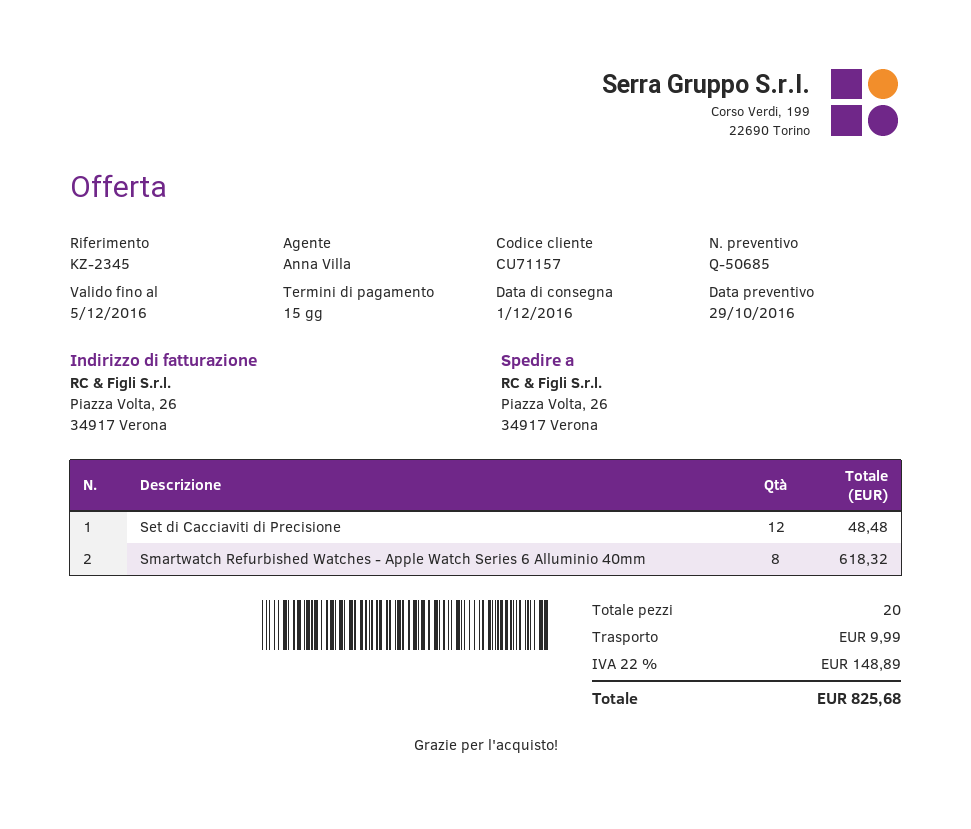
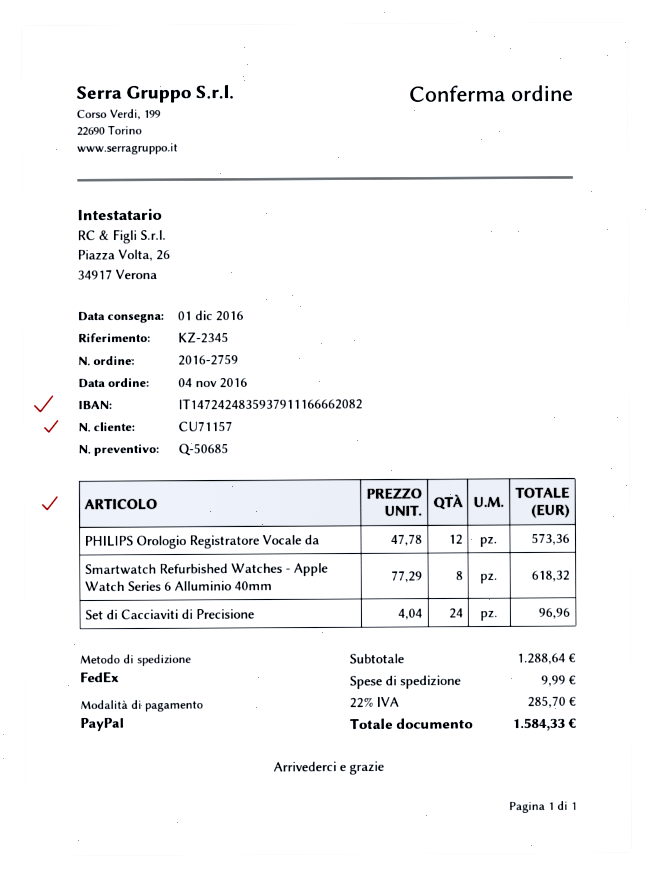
Set di Cacciaviti di Precisione: 12 for 48.48 -> 24 for 96.96
PHILIPS Orologio Registratore Vocale da: none -> 12 for 573.36
tax: 22% = 148.89 -> 22% = 285.70
total: 825.68 -> 1584.33

